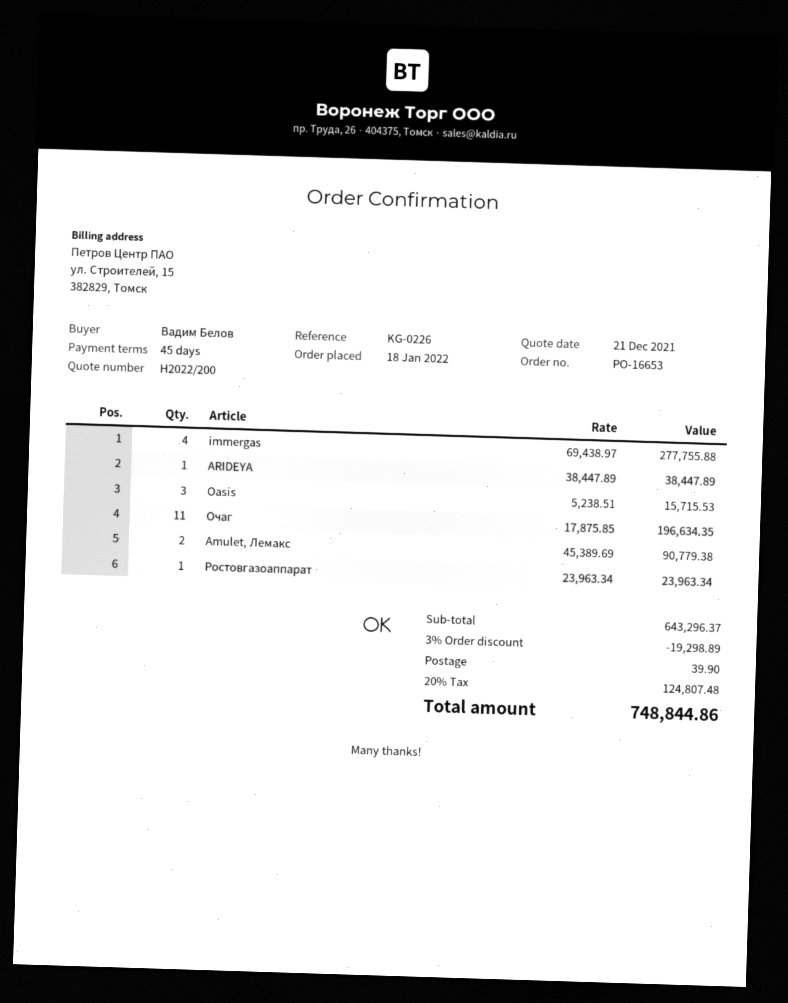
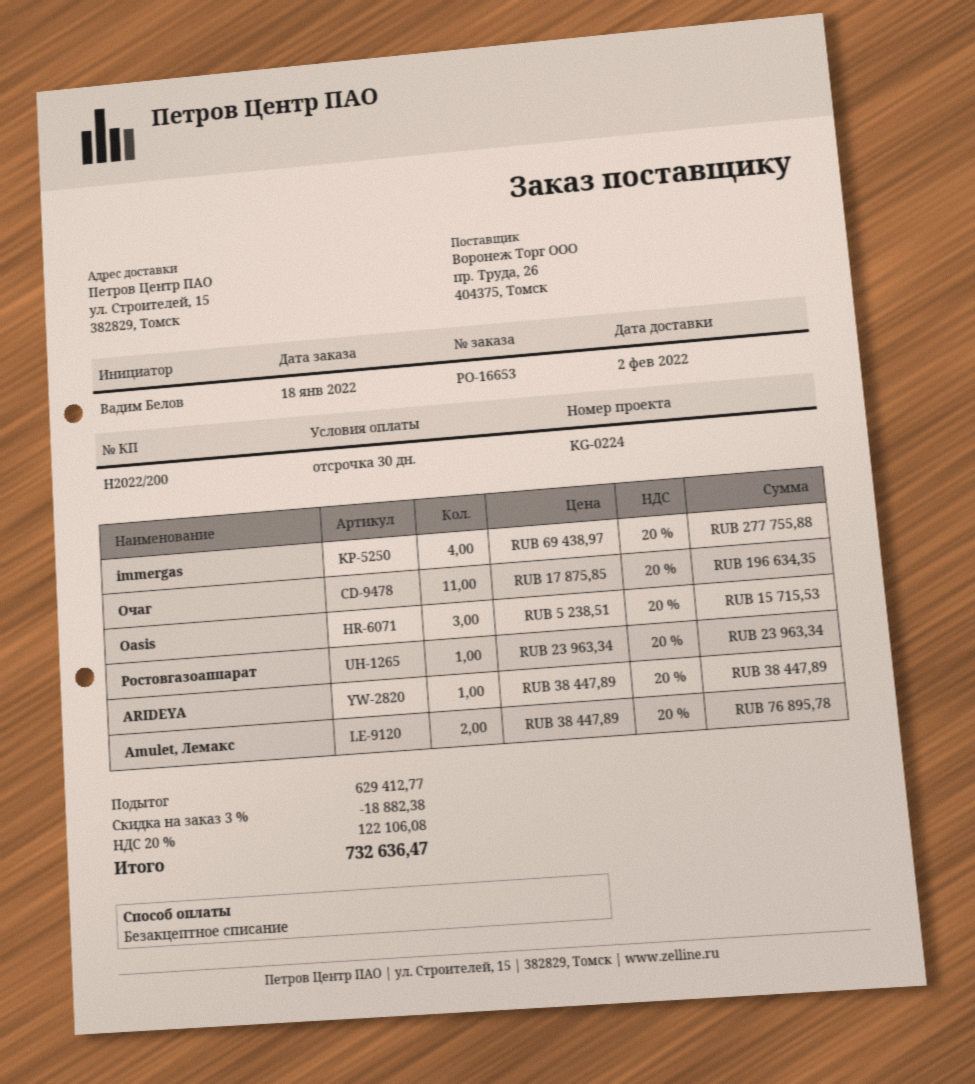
payment terms: 45 days -> 30 days
reference: KG-0226 -> KG-0224
Amulet, Лемакс: 2 x 45389.69 = 90779.38 -> 2 x 38447.89 = 76895.78
subtotal: 643296.37 -> 629412.77
discount: 3% = 19298.89 -> 3% = 18882.38
shipping: 39.90 -> none
tax: 20% = 124807.48 -> 20% = 122106.08
total: 748844.86 -> 732636.47

